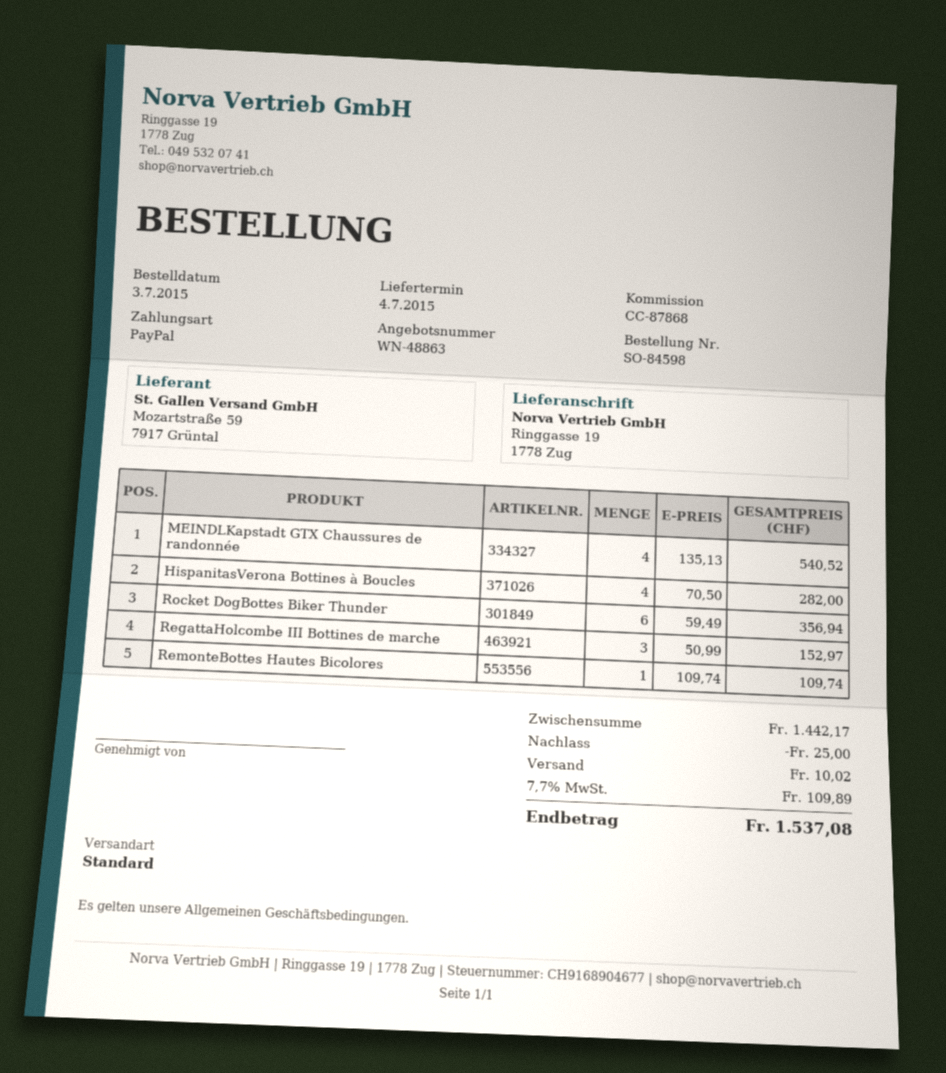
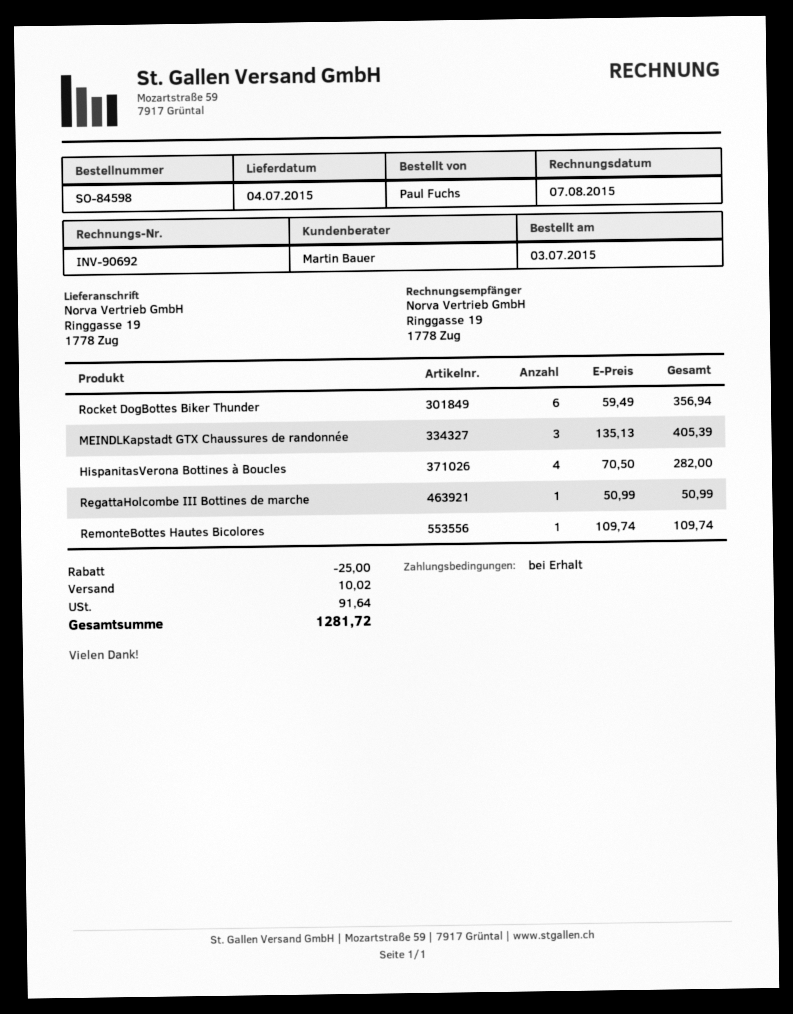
MEINDLKapstadt GTX Chaussures de randonnée: 4 x 135.13 = 540.52 -> 3 x 135.13 = 405.39
RegattaHolcombe III Bottines de marche: 3 x 50.99 = 152.97 -> 1 x 50.99 = 50.99
tax: 109.89 -> 91.64
total: 1537.08 -> 1281.72

